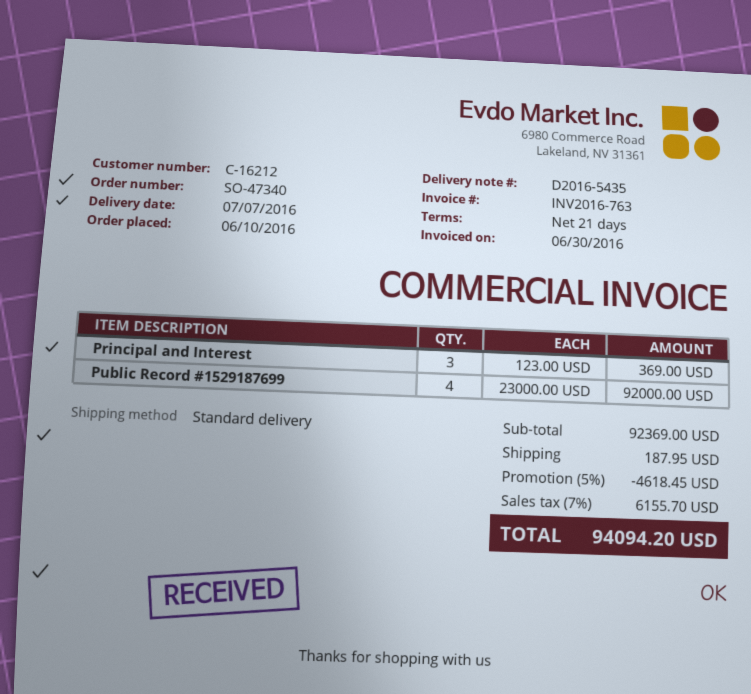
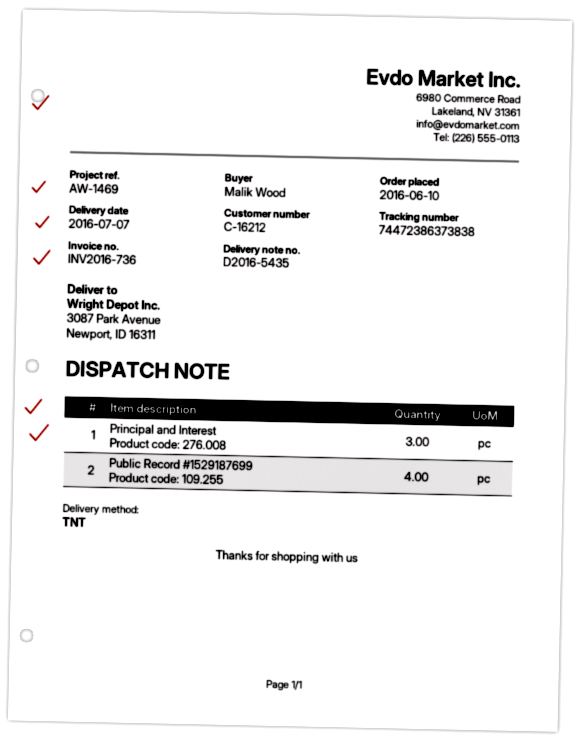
invoice number: INV2016-763 -> INV2016-736
shipping method: standard -> TNT

